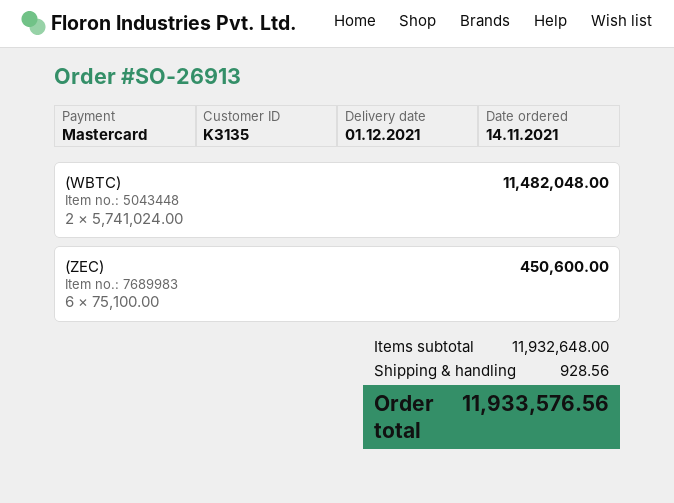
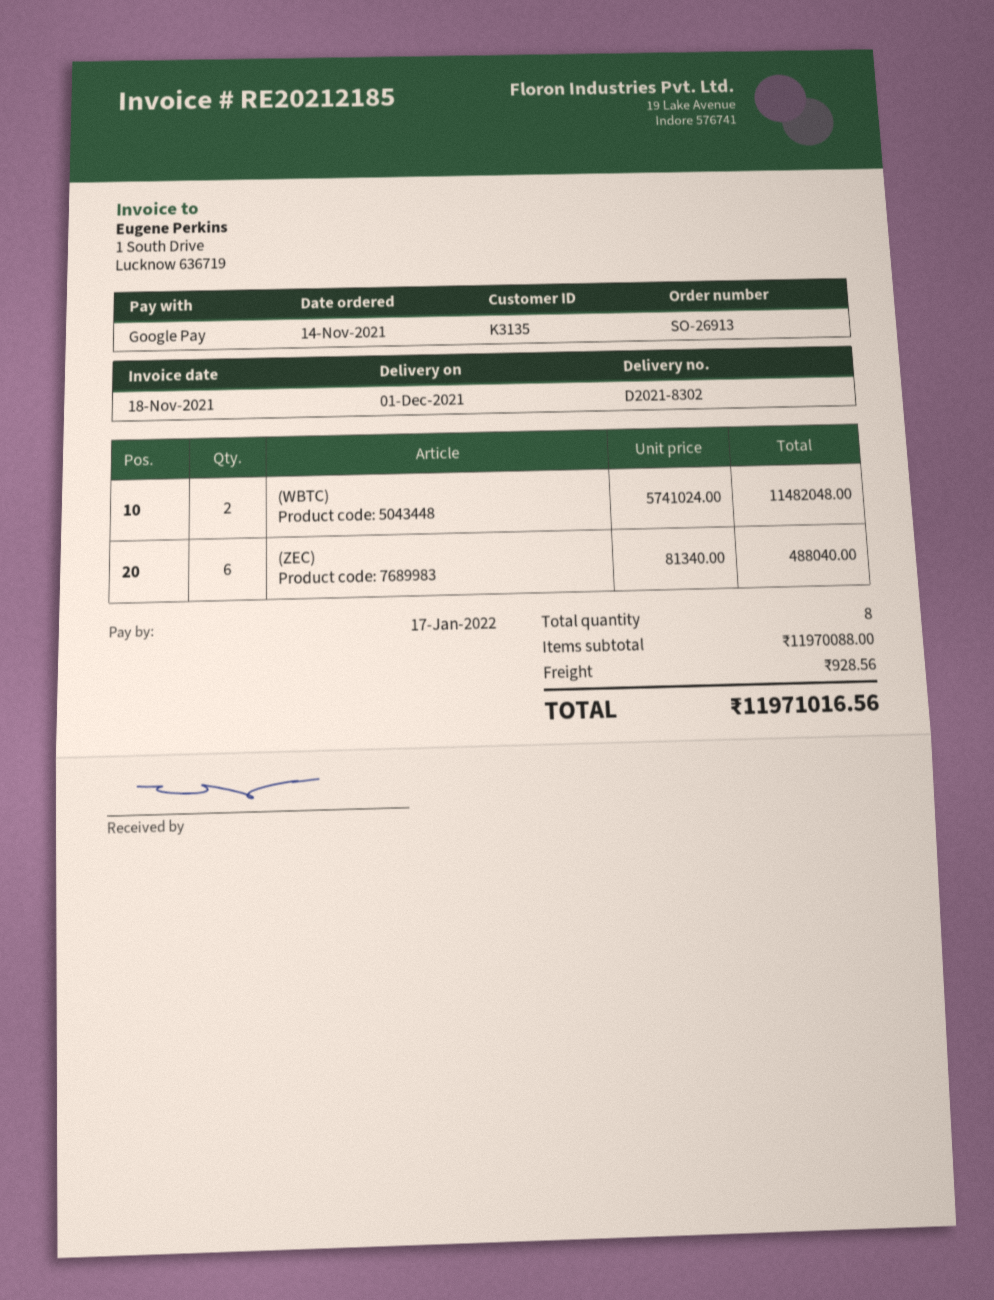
payment method: Mastercard -> Google Pay
(ZEC): 6 x 75100.00 = 450600.00 -> 6 x 81340.00 = 488040.00
subtotal: 11932648.00 -> 11970088.00
total: 11933576.56 -> 11971016.56

